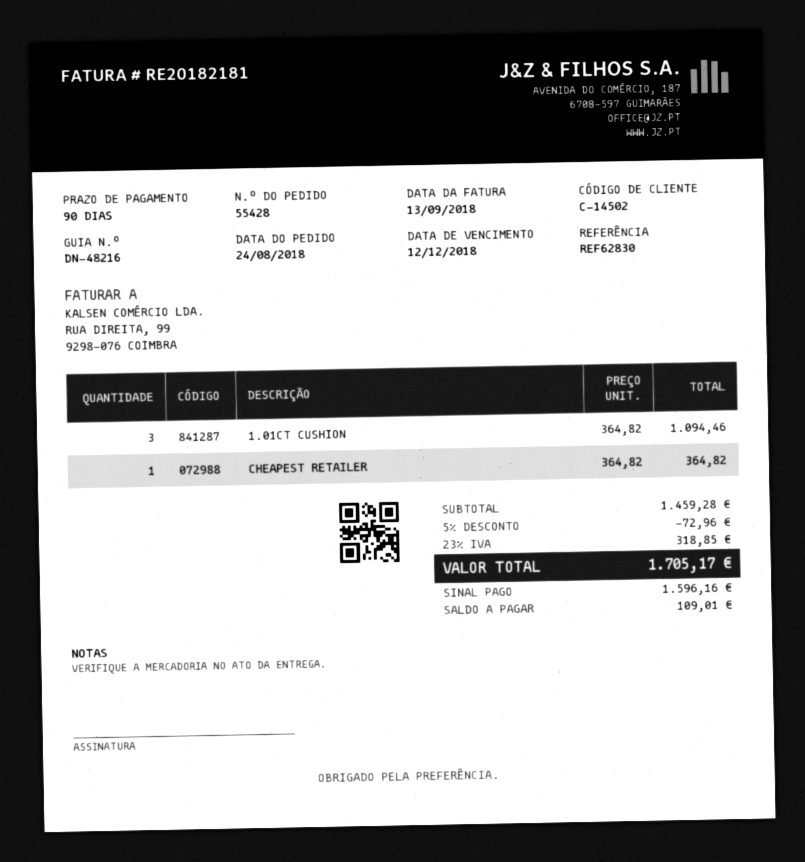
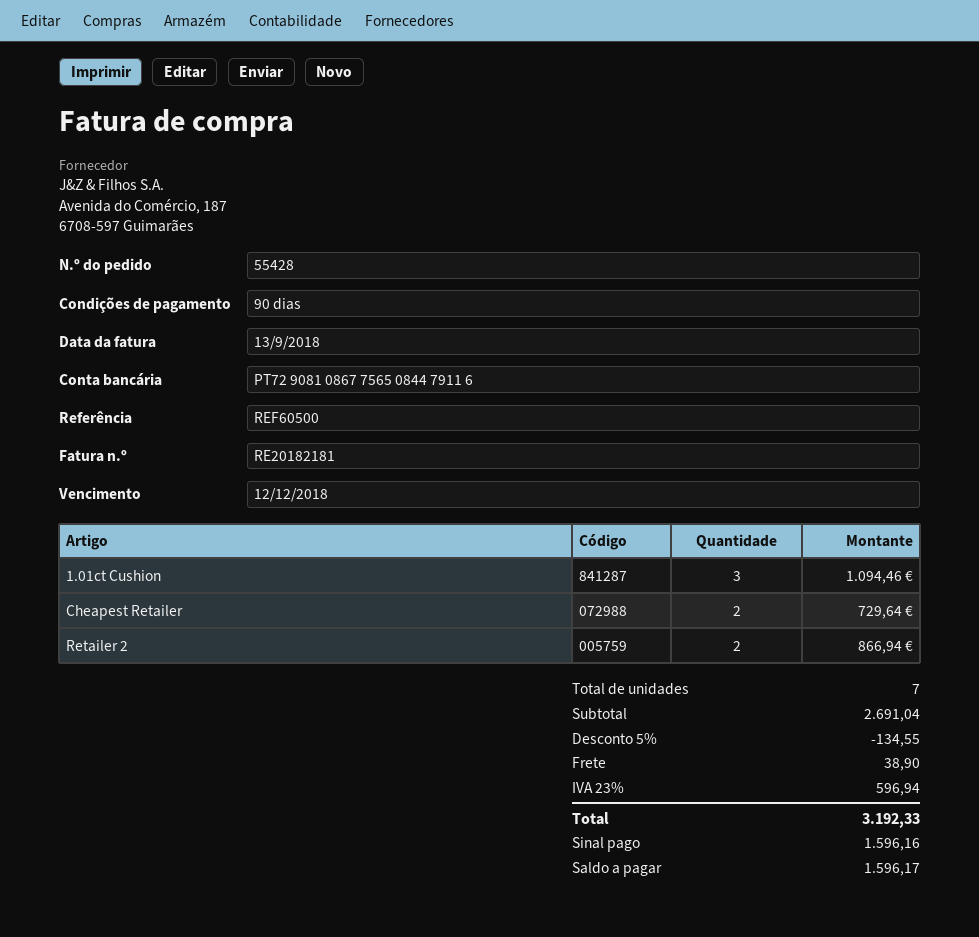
reference: REF62830 -> REF60500
CHEAPEST RETAILER: 1 for 364.82 -> 2 for 729.64
Retailer 2: none -> 2 for 866.94
subtotal: 1459.28 -> 2691.04
discount: 5% = 72.96 -> 5% = 134.55
shipping: none -> 38.90
tax: 23% = 318.85 -> 23% = 596.94
total: 1705.17 -> 3192.33
balance: 109.01 -> 1596.17

